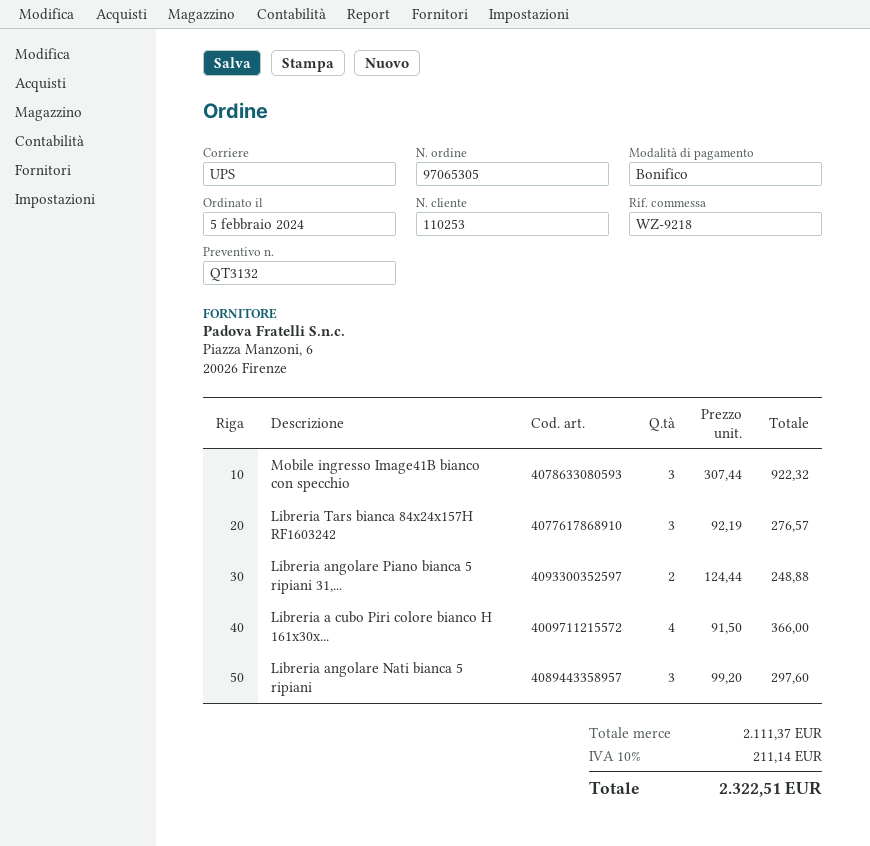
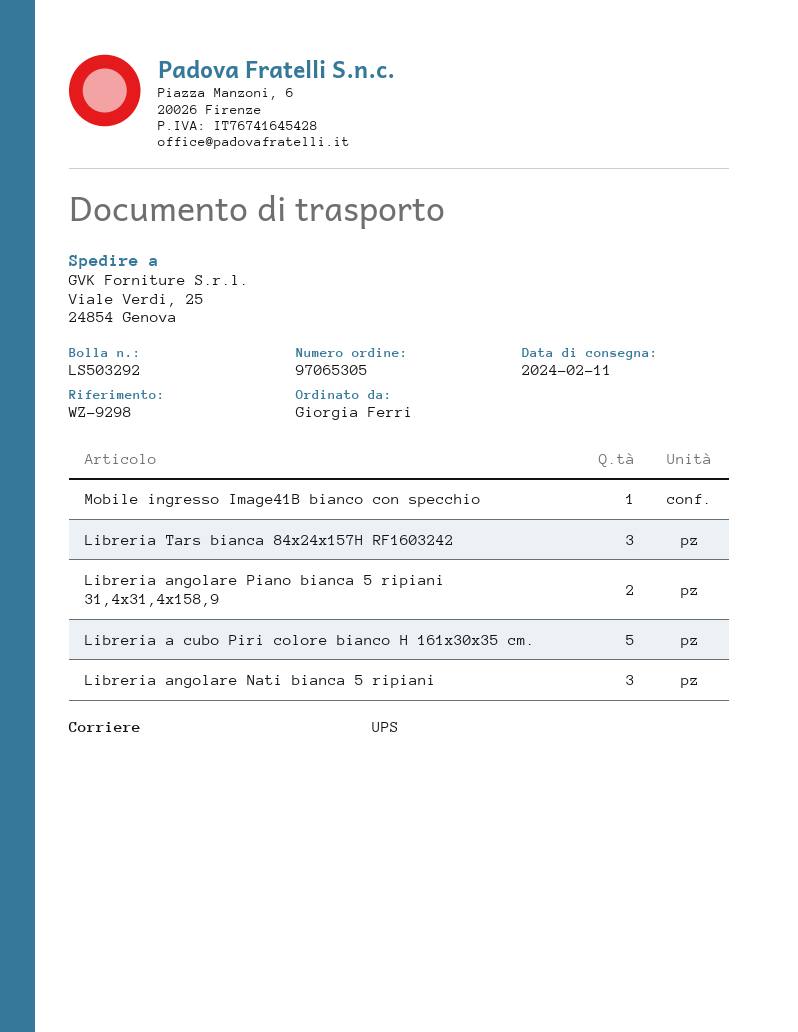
reference: WZ-9218 -> WZ-9298
Mobile ingresso Image41B bianco con specchio: 3 -> 1
Libreria a cubo Piri colore bianco H 161x30x...: 4 -> 5

